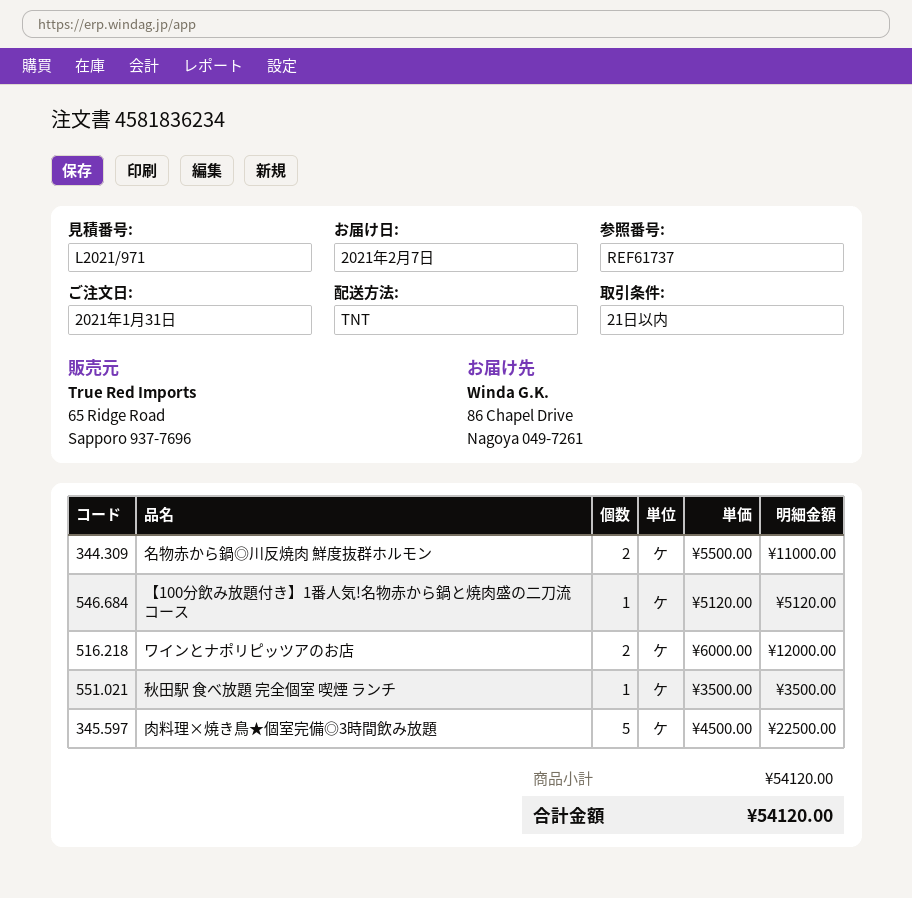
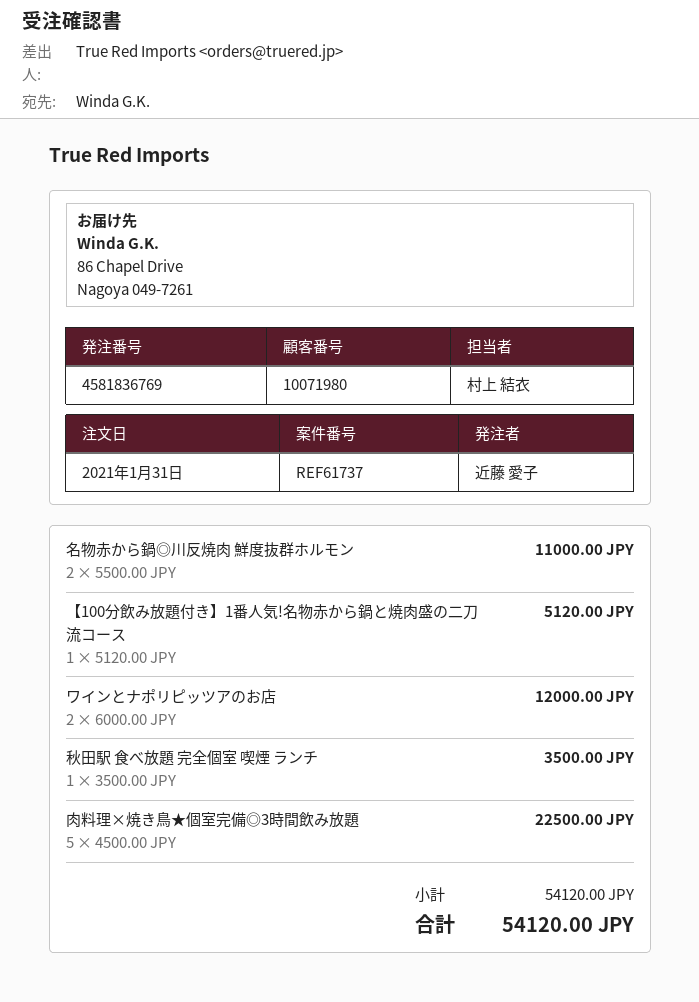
order number: 4581836234 -> 4581836769

